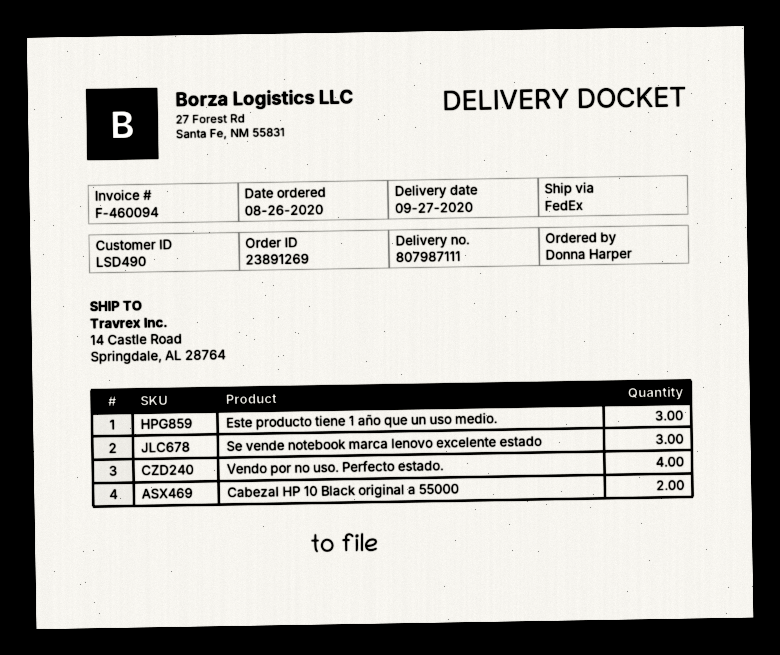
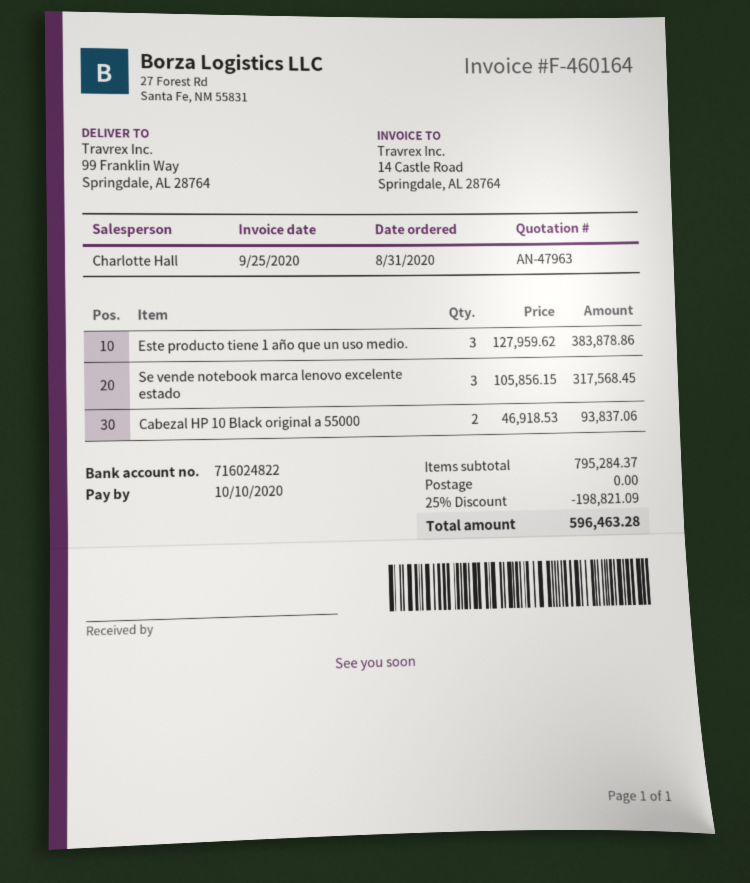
order date: 2020-08-26 -> 2020-08-31
invoice number: F-460094 -> F-460164
ship to: 14 Castle Road, Springdale, AL 28764 -> 99 Franklin Way, Springdale, AL 28764
Vendo por no uso. Perfecto estado.: 4 -> none

